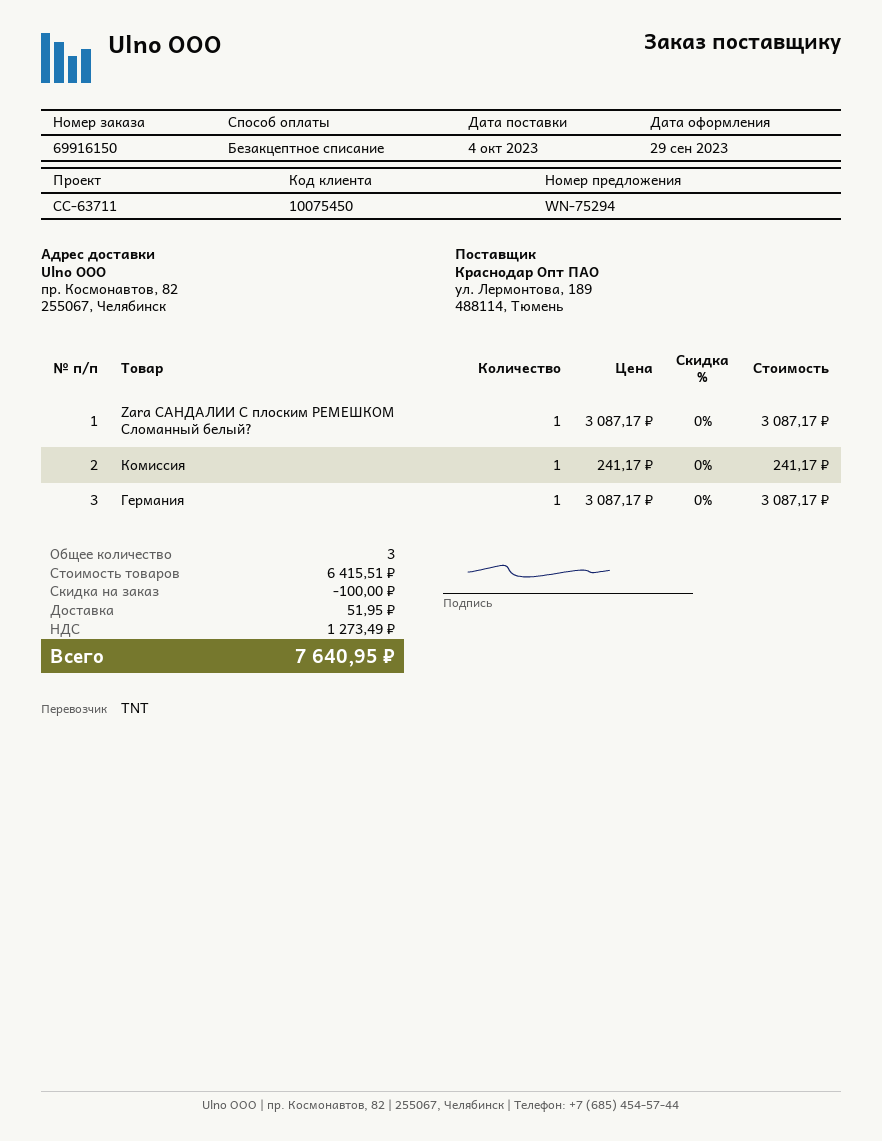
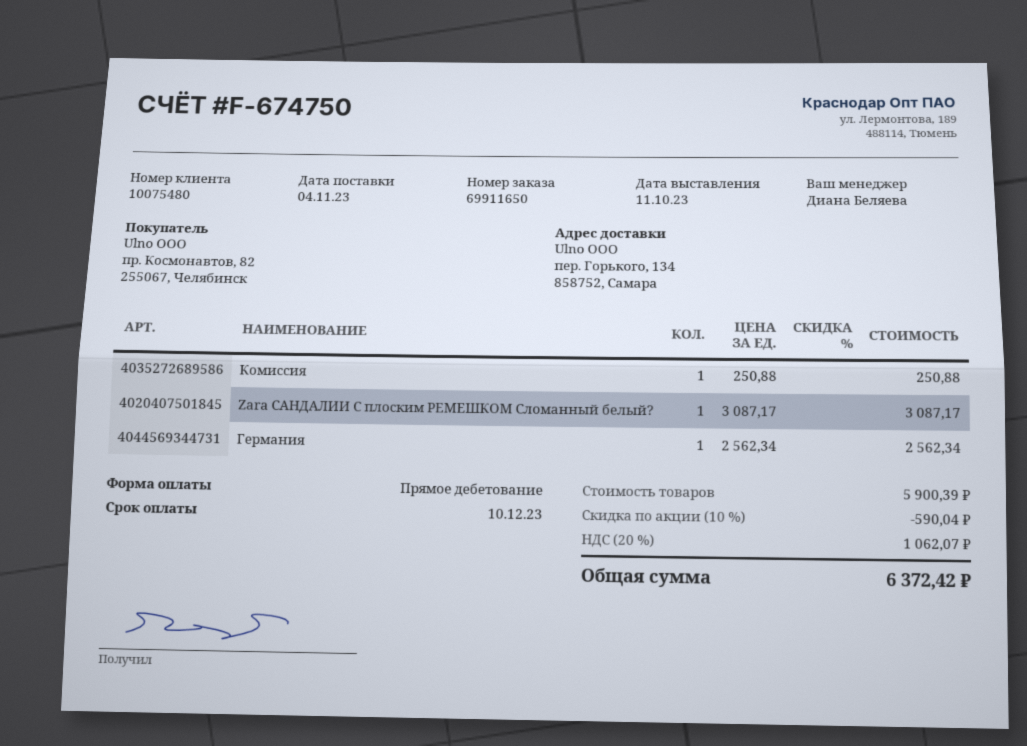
order number: 69916150 -> 69911650
delivery date: 2023-10-04 -> 2023-11-04
customer number: 10075450 -> 10075480
ship to: пр. Космонавтов, 82, 255067, Челябинск -> пер. Горького, 134, 858752, Самара
Комиссия: 1 x 241.17 = 241.17 -> 1 x 250.88 = 250.88
Германия: 1 x 3087.17 = 3087.17 -> 1 x 2562.34 = 2562.34
subtotal: 6415.51 -> 5900.39
discount: 100.00 -> 590.04
shipping: 51.95 -> none
tax: 1273.49 -> 1062.07
total: 7640.95 -> 6372.42

